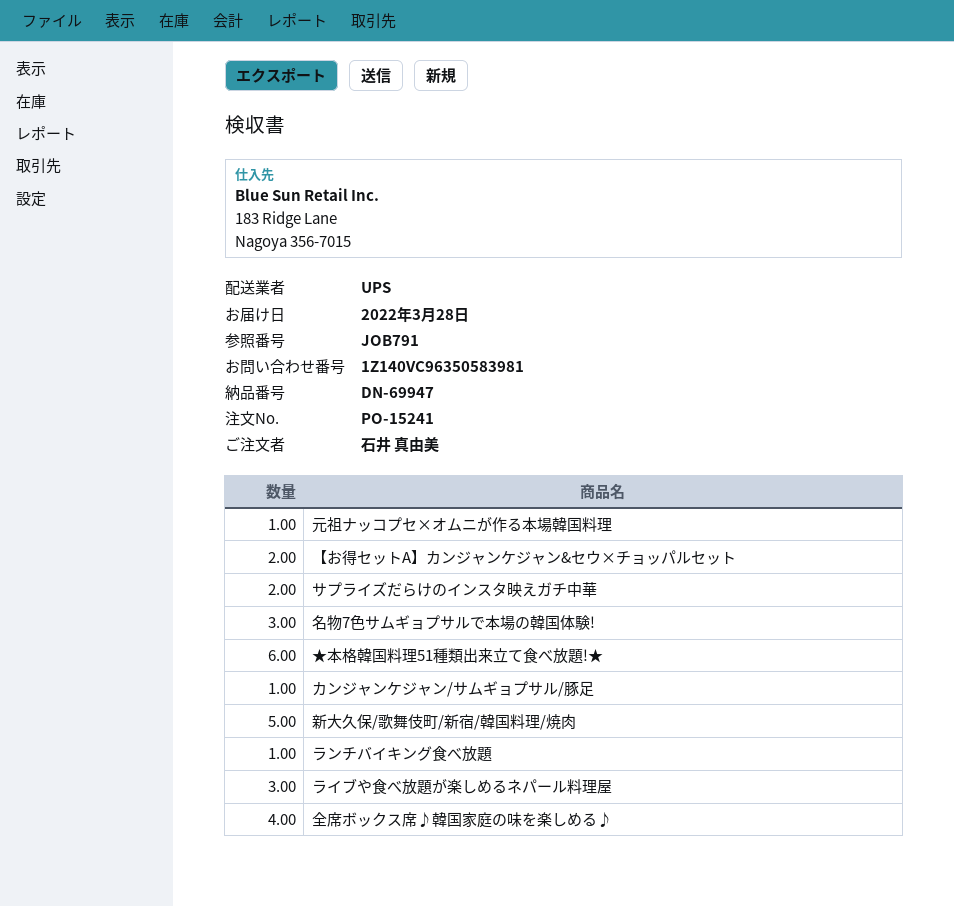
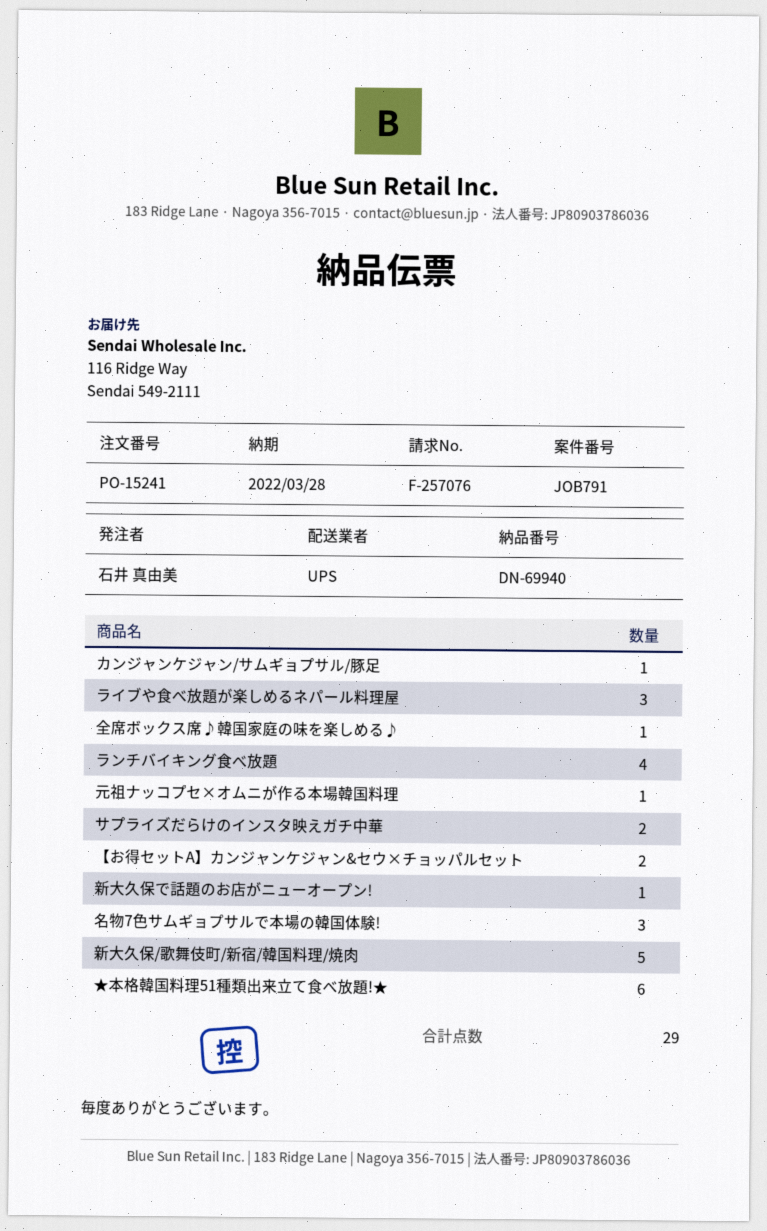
delivery note number: DN-69947 -> DN-69940
ランチバイキング食べ放題: 1 -> 4
全席ボックス席♪韓国家庭の味を楽しめる♪: 4 -> 1
新大久保で話題のお店がニューオープン!: none -> 1

